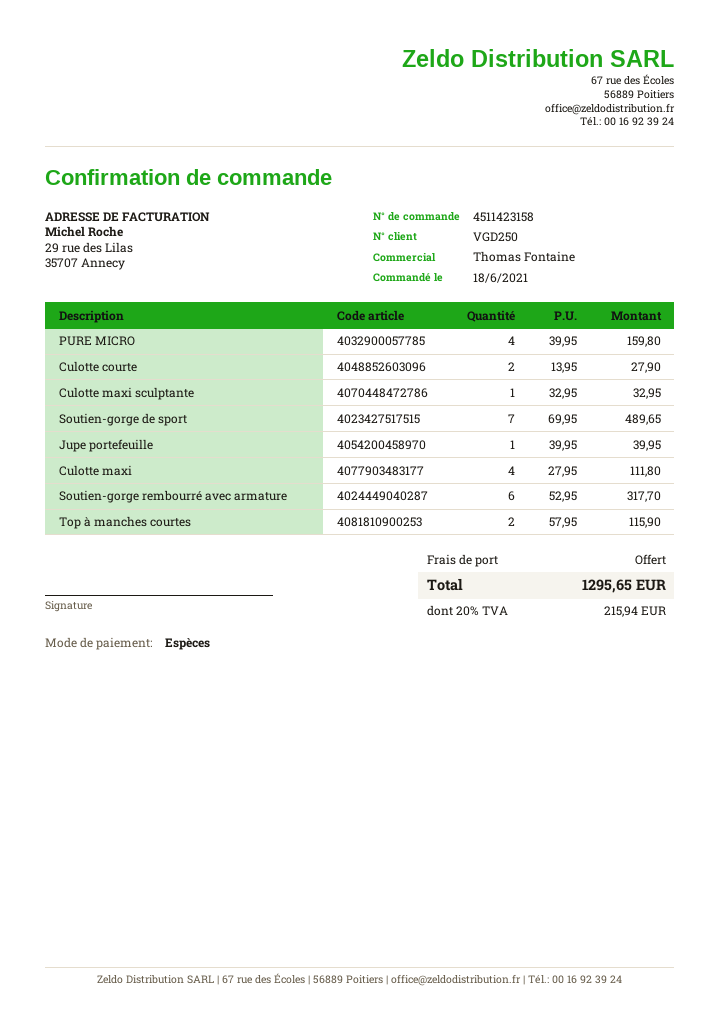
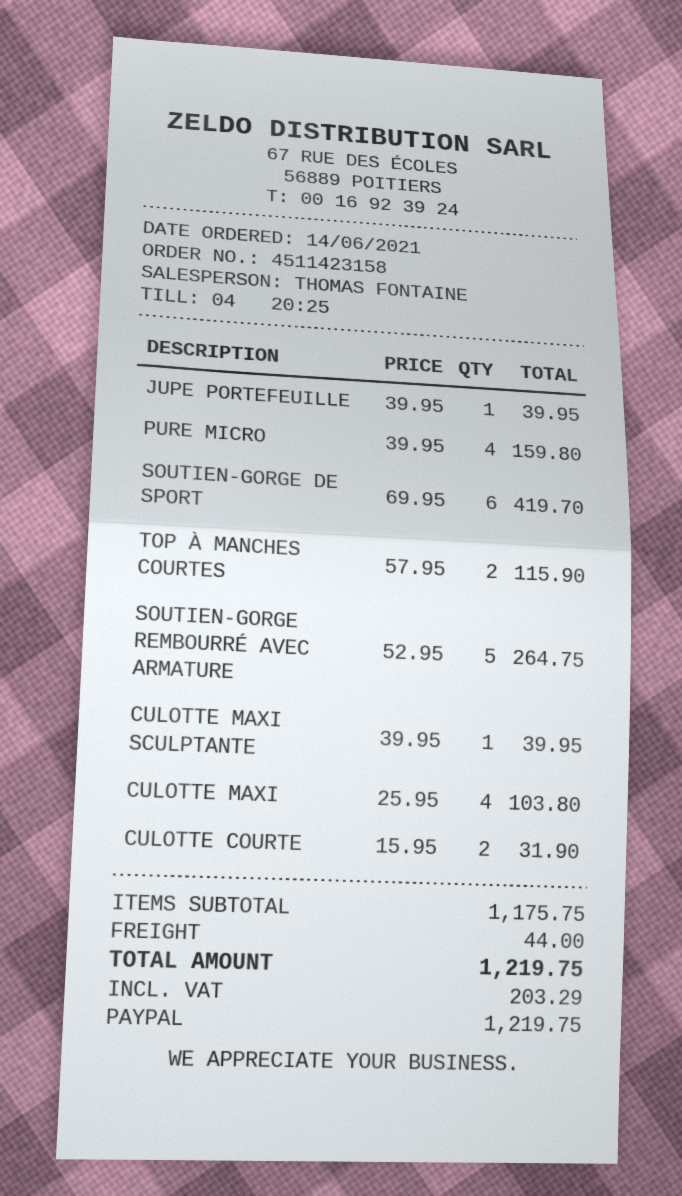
order date: 2021-06-18 -> 2021-06-14
payment method: cash -> PayPal
Culotte courte: 2 x 13.95 = 27.90 -> 2 x 15.95 = 31.90
Culotte maxi sculptante: 1 x 32.95 = 32.95 -> 1 x 39.95 = 39.95
Soutien-gorge de sport: 7 x 69.95 = 489.65 -> 6 x 69.95 = 419.70
Culotte maxi: 4 x 27.95 = 111.80 -> 4 x 25.95 = 103.80
Soutien-gorge rembourré avec armature: 6 x 52.95 = 317.70 -> 5 x 52.95 = 264.75
shipping: 0.00 -> 44.00
tax: 215.94 -> 203.29
total: 1295.65 -> 1219.75

